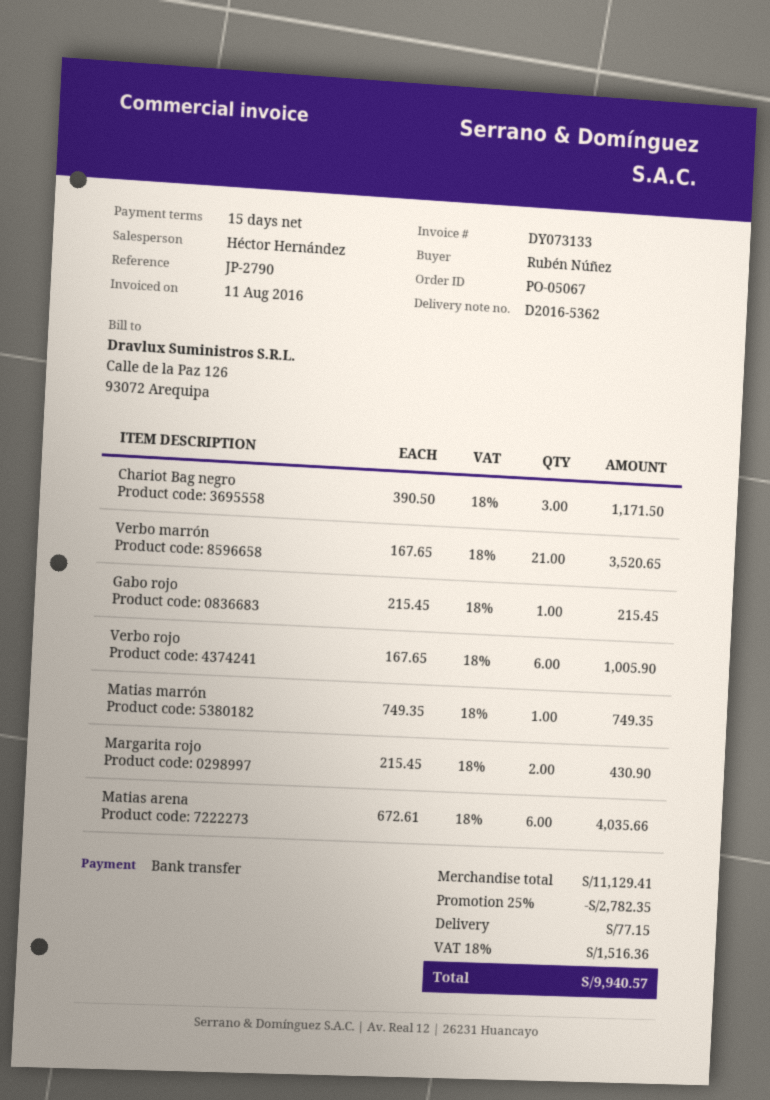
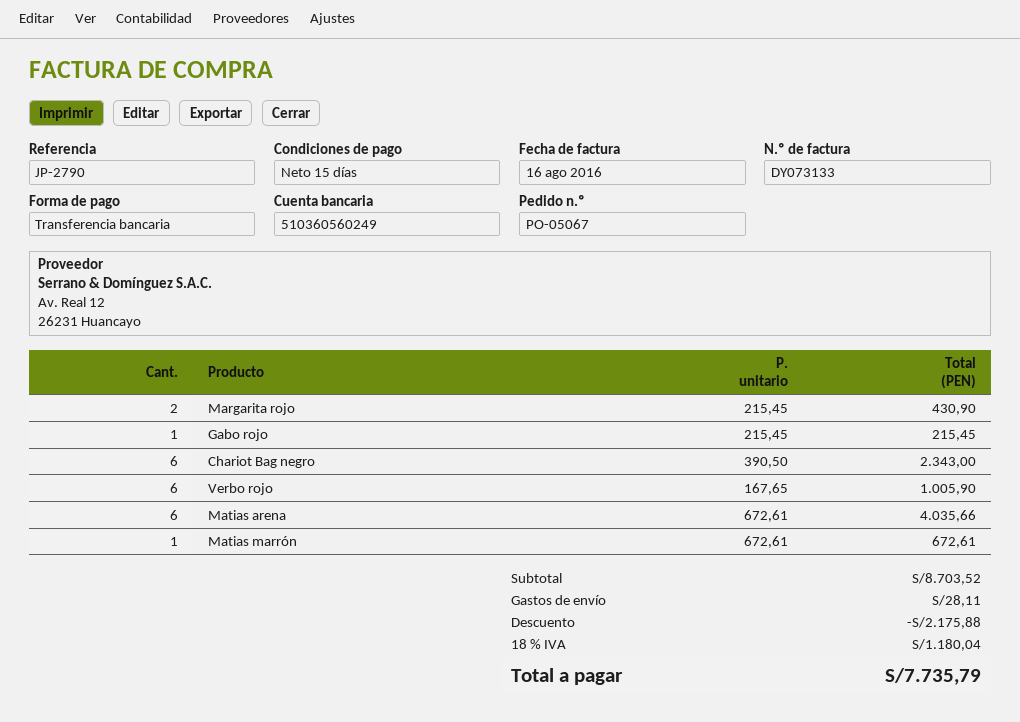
invoice date: 2016-08-11 -> 2016-08-16
Chariot Bag negro: 3 x 390.50 = 1171.50 -> 6 x 390.50 = 2343.00
Verbo marrón: 21 x 167.65 = 3520.65 -> none
Matias marrón: 1 x 749.35 = 749.35 -> 1 x 672.61 = 672.61
subtotal: 11129.41 -> 8703.52
discount: 2782.35 -> 2175.88
shipping: 77.15 -> 28.11
tax: 18% = 1516.36 -> 18% = 1180.04
total: 9940.57 -> 7735.79

